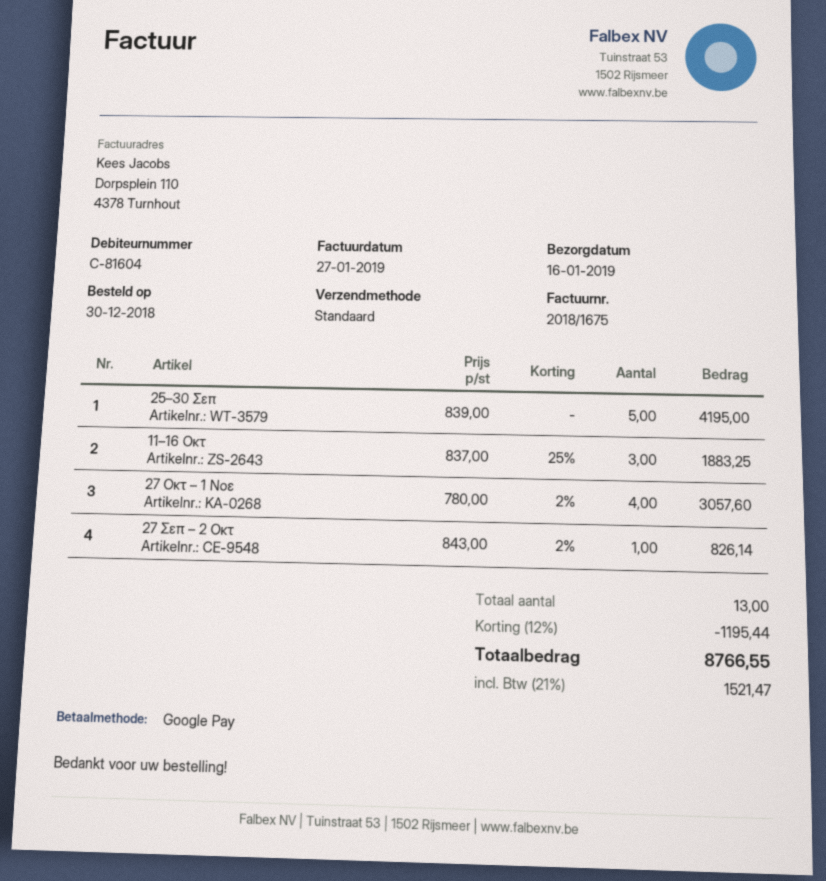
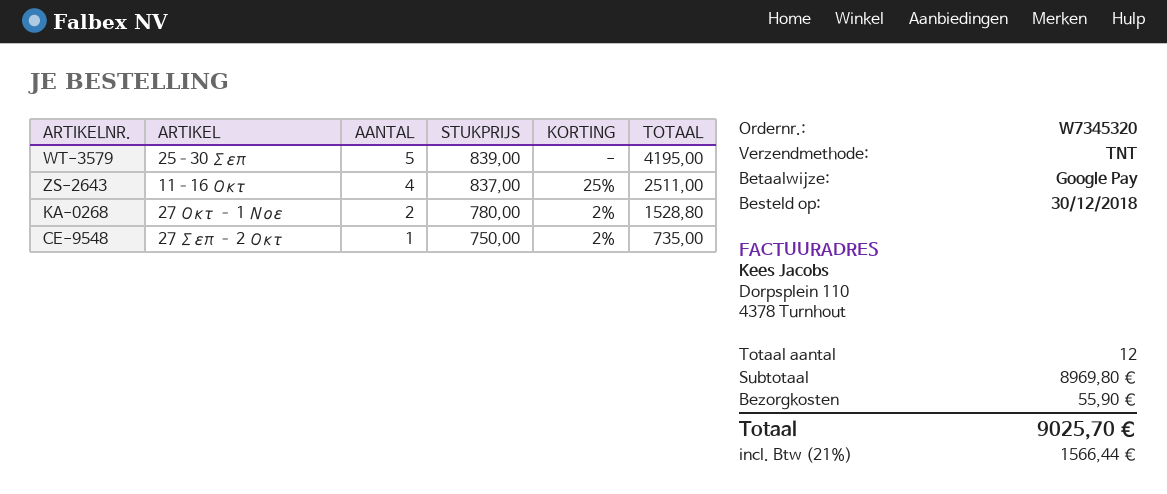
shipping method: standard -> TNT
11–16 Οκτ: 3 x 837.00 - 25% = 1883.25 -> 4 x 837.00 - 25% = 2511.00
27 Οκτ – 1 Νοε: 4 x 780.00 - 2% = 3057.60 -> 2 x 780.00 - 2% = 1528.80
27 Σεπ – 2 Οκτ: 1 x 843.00 - 2% = 826.14 -> 1 x 750.00 - 2% = 735.00
total quantity: 13 -> 12
discount: 12% = 1195.44 -> none
shipping: none -> 55.90
tax: 21% = 1521.47 -> 21% = 1566.44
total: 8766.55 -> 9025.70

